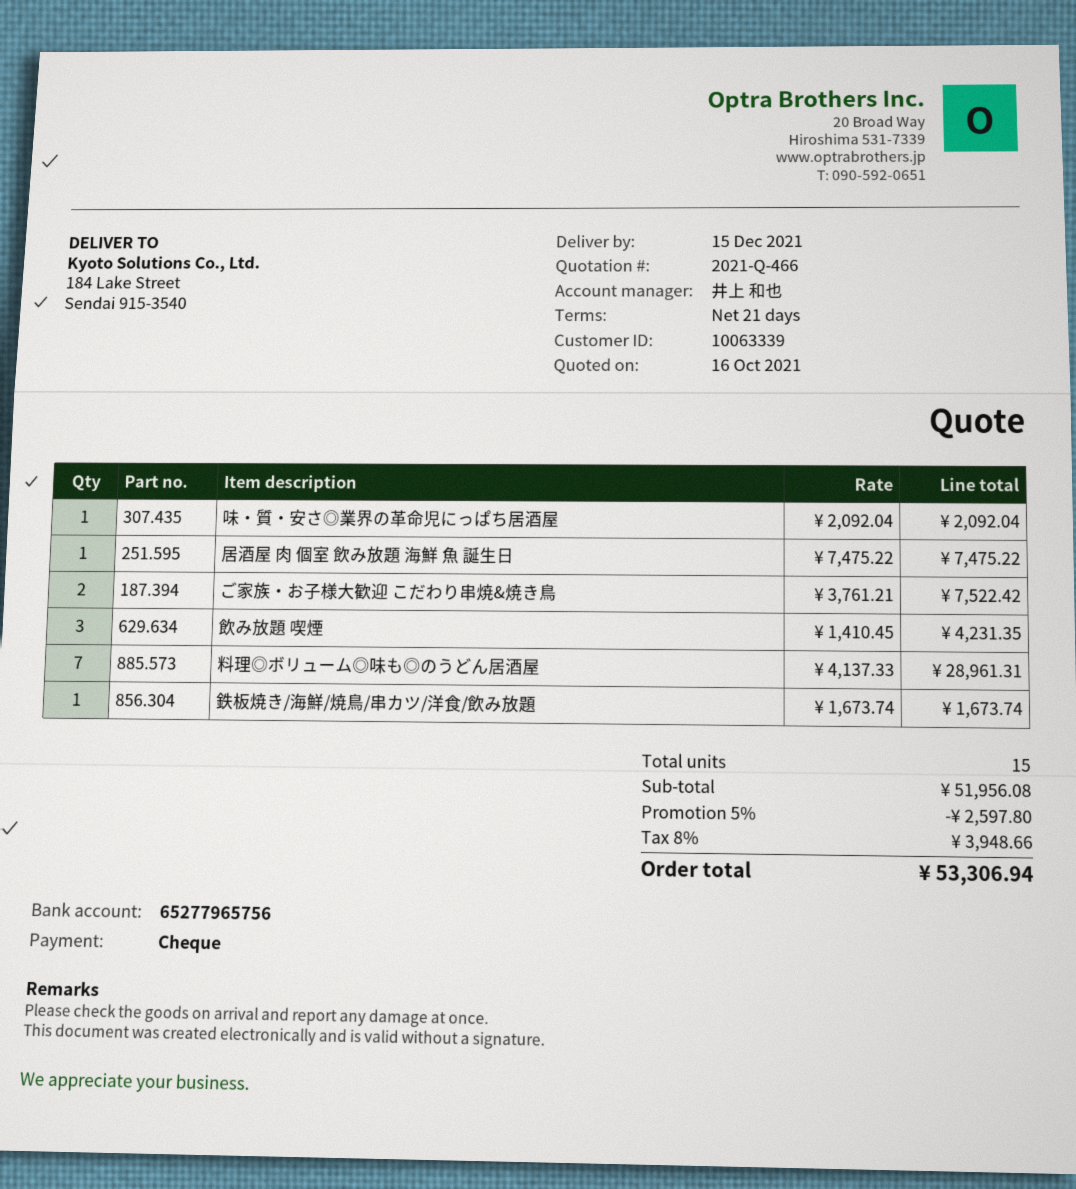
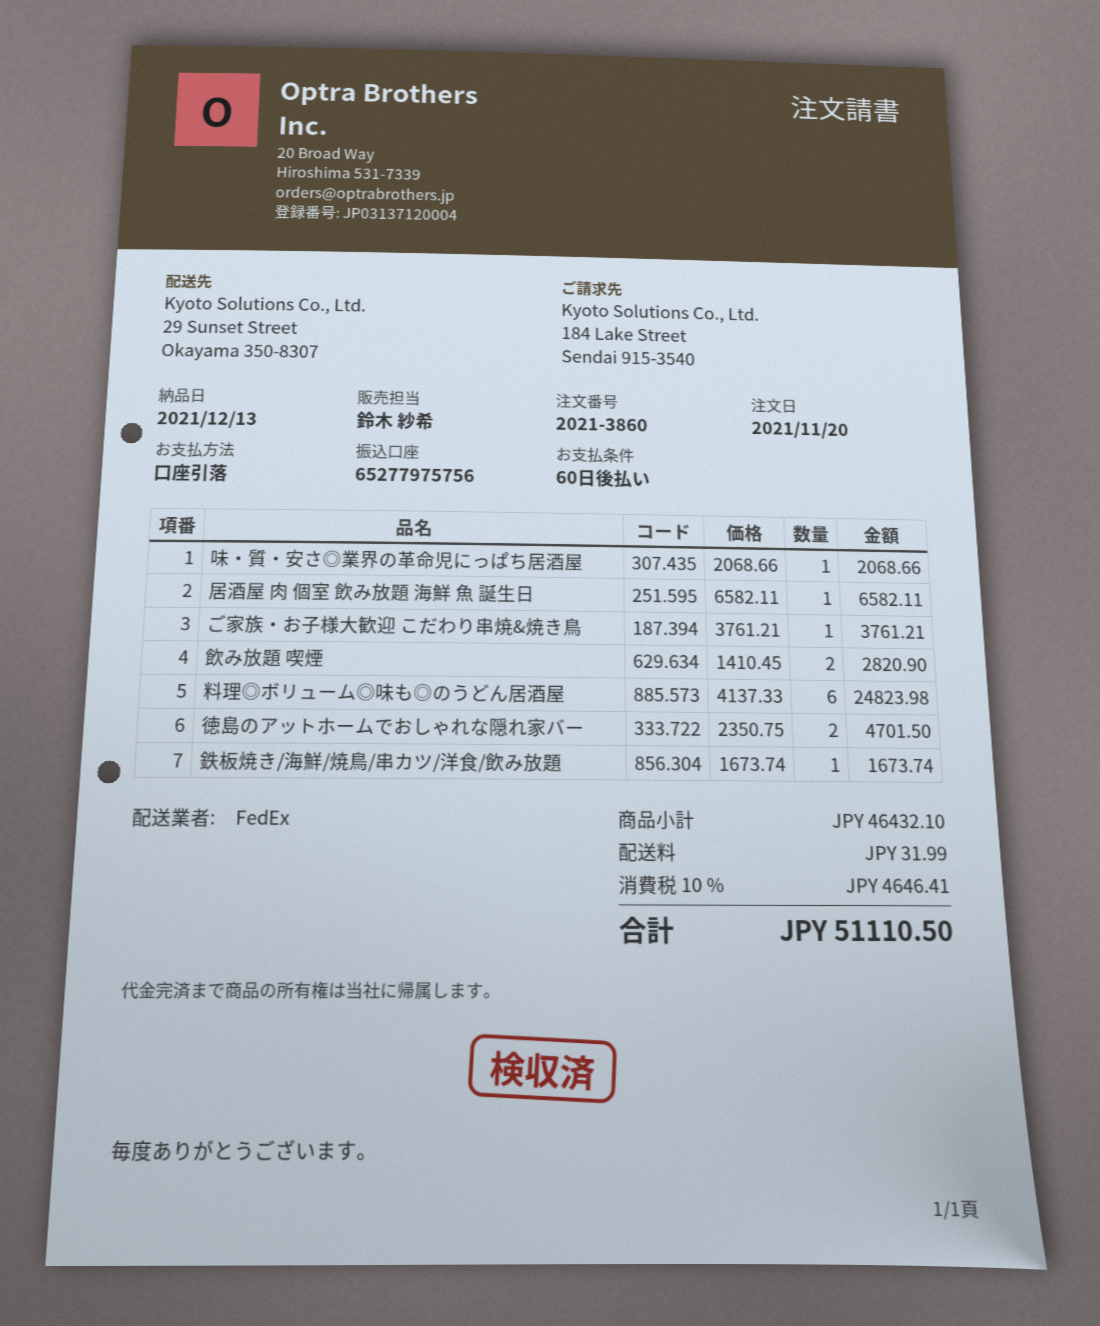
delivery date: 2021-12-15 -> 2021-12-13
payment terms: 21 days -> 60 days
sales rep: 井上 和也 -> 鈴木 紗希
payment method: cheque -> direct debit
bank account: 65277965756 -> 65277975756
ship to: 184 Lake Street, Sendai 915-3540 -> 29 Sunset Street, Okayama 350-8307
味・質・安さ◎業界の革命児にっぱち居酒屋: 1 x 2092.04 = 2092.04 -> 1 x 2068.66 = 2068.66
居酒屋 肉 個室 飲み放題 海鮮 魚 誕生日: 1 x 7475.22 = 7475.22 -> 1 x 6582.11 = 6582.11
ご家族・お子様大歓迎 こだわり串焼&焼き鳥: 2 x 3761.21 = 7522.42 -> 1 x 3761.21 = 3761.21
飲み放題 喫煙: 3 x 1410.45 = 4231.35 -> 2 x 1410.45 = 2820.90
料理◎ボリューム◎味も◎のうどん居酒屋: 7 x 4137.33 = 28961.31 -> 6 x 4137.33 = 24823.98
徳島のアットホームでおしゃれな隠れ家バー: none -> 2 x 2350.75 = 4701.50
subtotal: 51956.08 -> 46432.10
discount: 5% = 2597.80 -> none
shipping: none -> 31.99
tax: 8% = 3948.66 -> 10% = 4646.41
total: 53306.94 -> 51110.50

